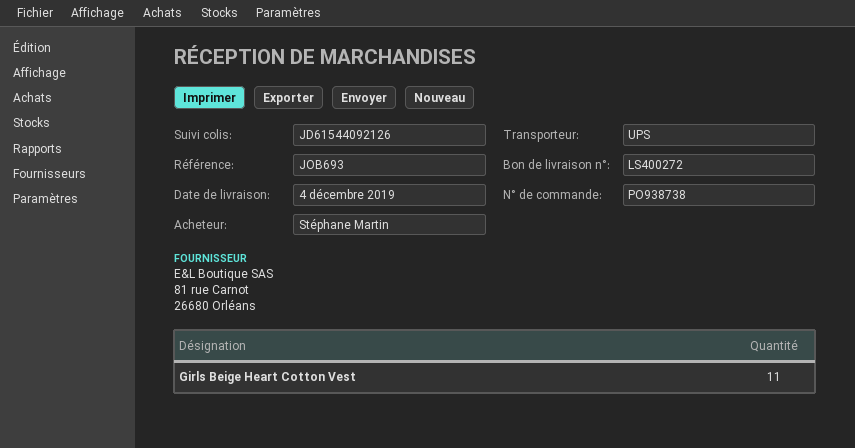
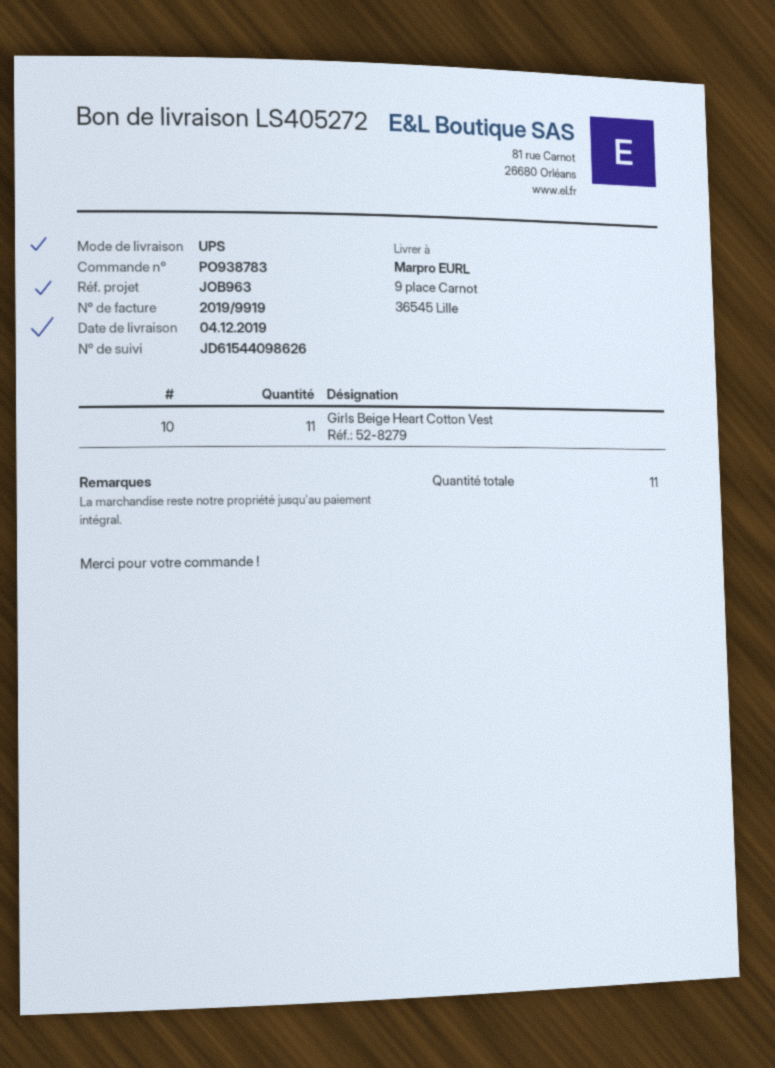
order number: PO938738 -> PO938783
delivery note number: LS400272 -> LS405272
reference: JOB693 -> JOB963
tracking number: JD61544092126 -> JD61544098626

